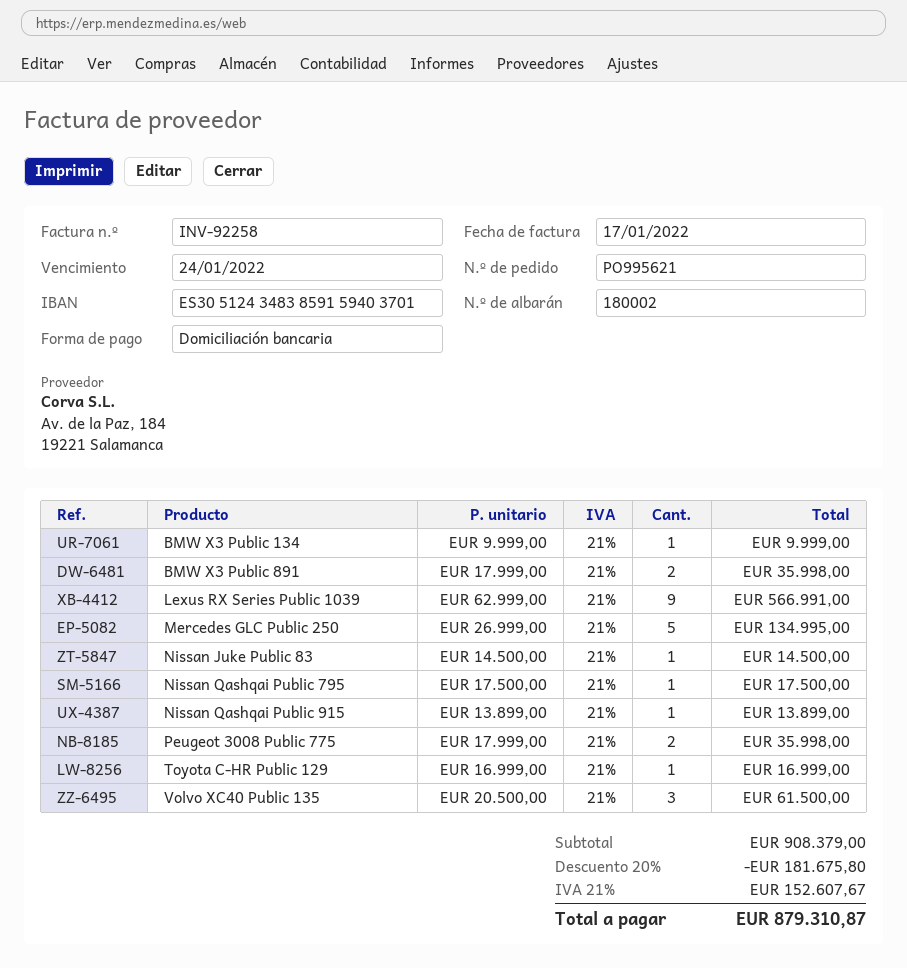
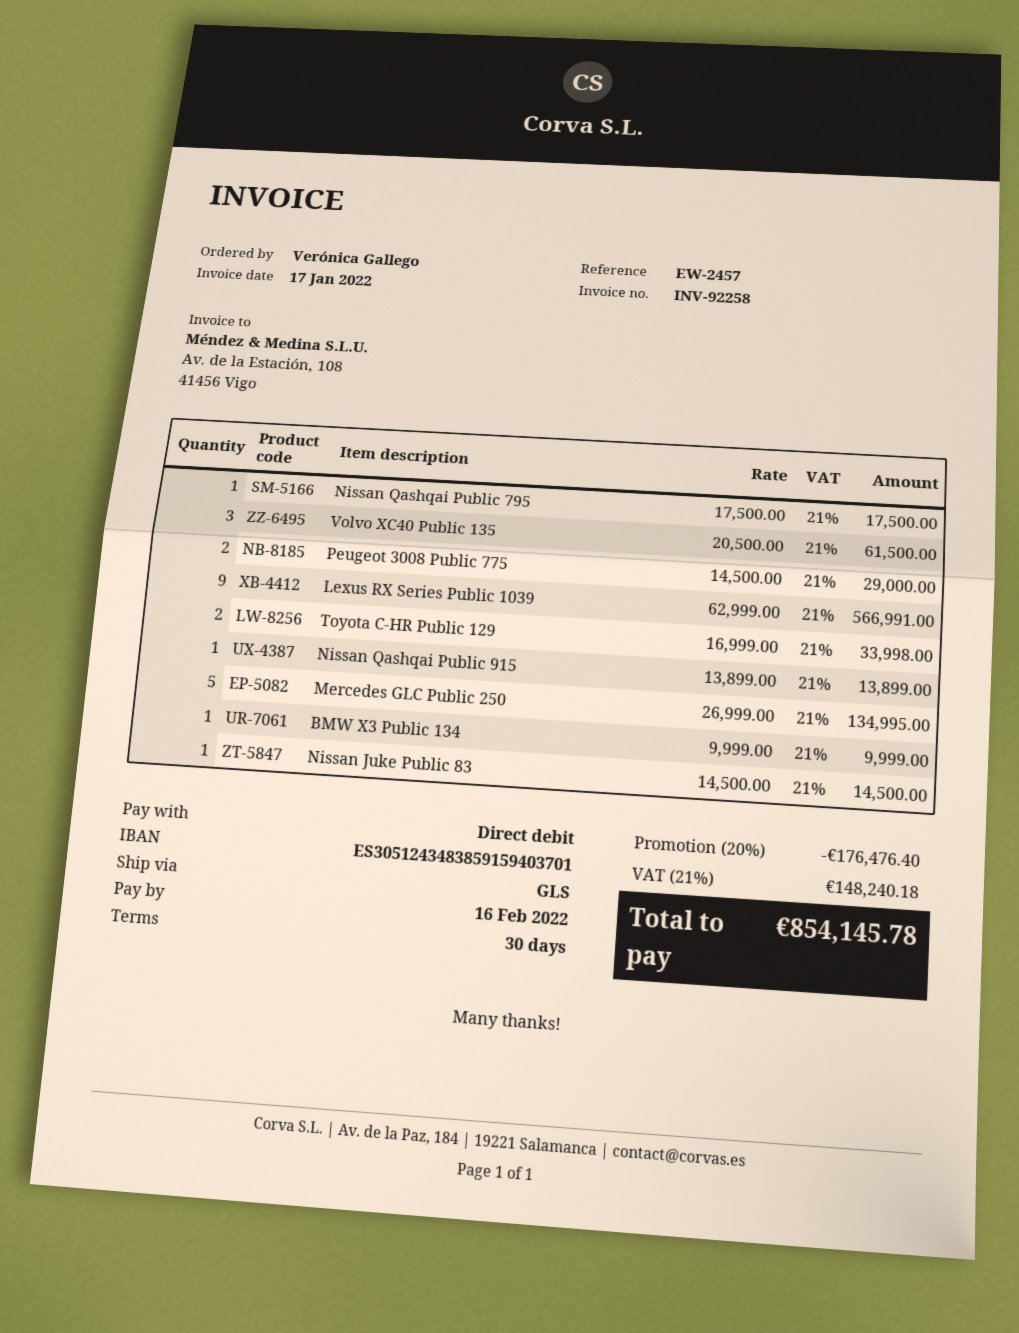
due date: 2022-01-24 -> 2022-02-16
BMW X3 Public 891: 2 x 17999.00 = 35998.00 -> none
Peugeot 3008 Public 775: 2 x 17999.00 = 35998.00 -> 2 x 14500.00 = 29000.00
Toyota C-HR Public 129: 1 x 16999.00 = 16999.00 -> 2 x 16999.00 = 33998.00
discount: 20% = 181675.80 -> 20% = 176476.40
tax: 21% = 152607.67 -> 21% = 148240.18
total: 879310.87 -> 854145.78

